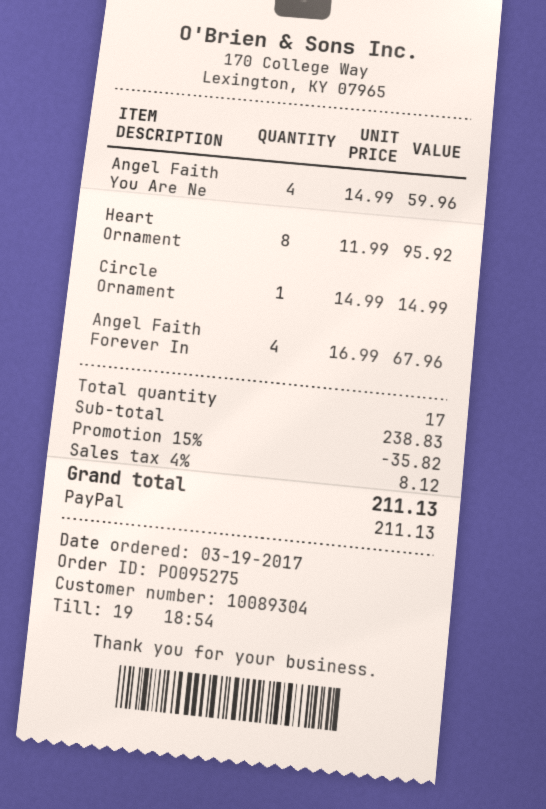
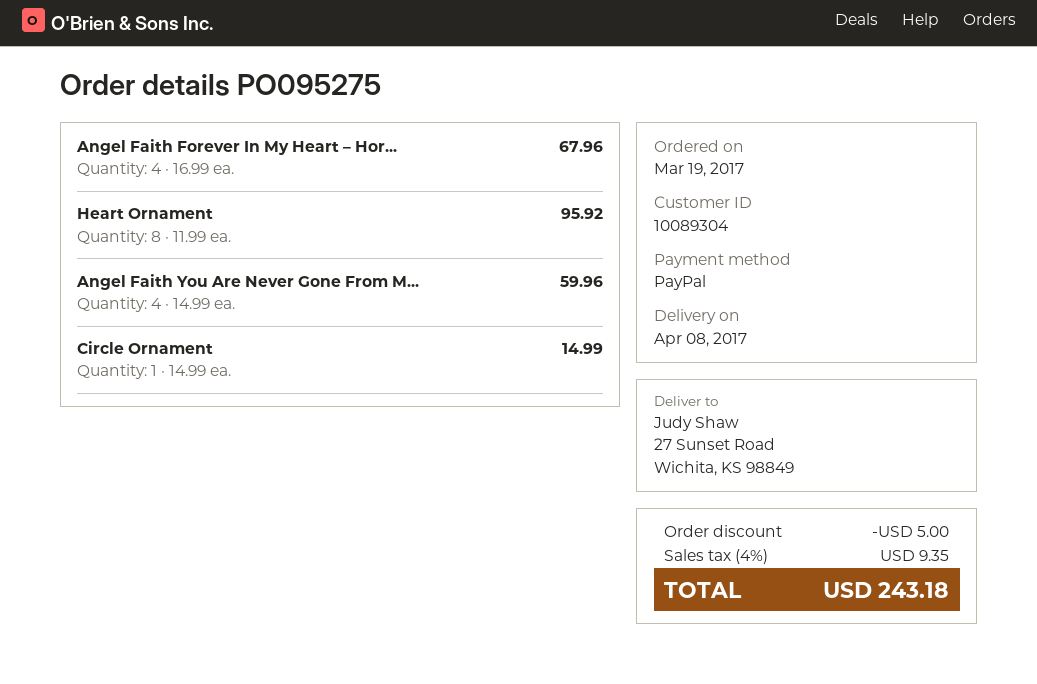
discount: 35.82 -> 5.00
tax: 4% = 8.12 -> 4% = 9.35
total: 211.13 -> 243.18

